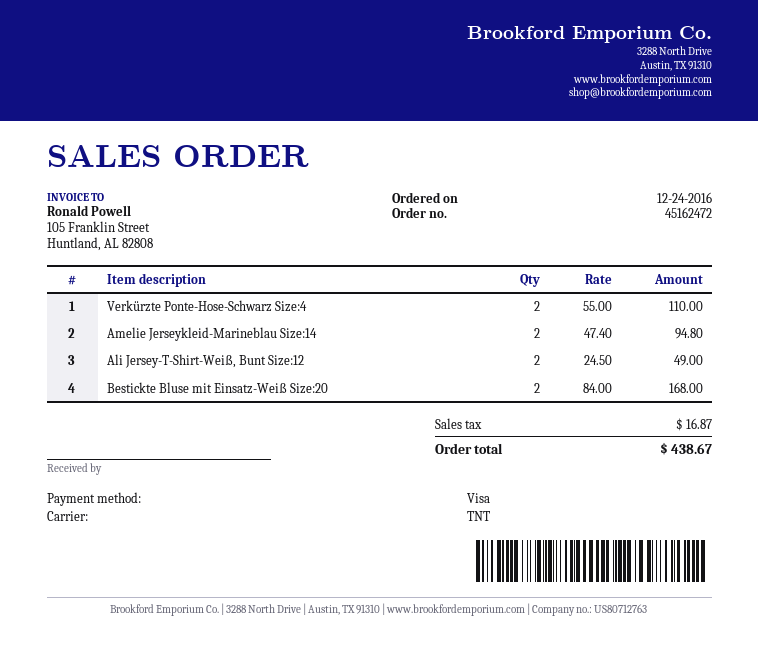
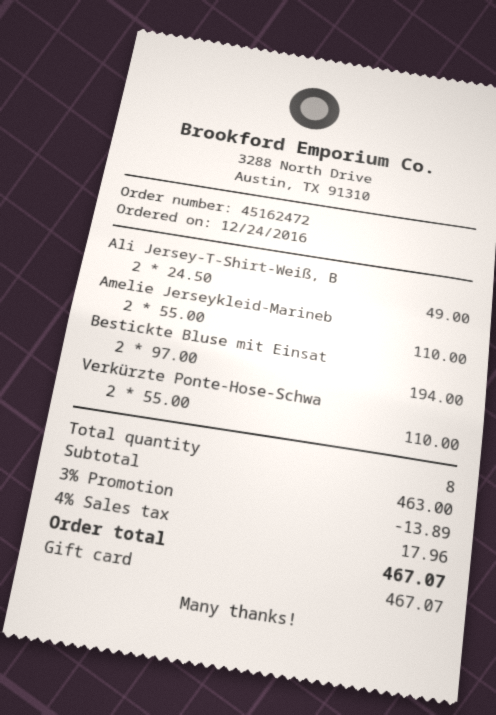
payment method: Visa -> gift card
Amelie Jerseykleid-Marineblau Size:14: 2 x 47.40 = 94.80 -> 2 x 55.00 = 110.00
Bestickte Bluse mit Einsatz-Weiß Size:20: 2 x 84.00 = 168.00 -> 2 x 97.00 = 194.00
discount: none -> 3% = 13.89
tax: 16.87 -> 17.96
total: 438.67 -> 467.07

